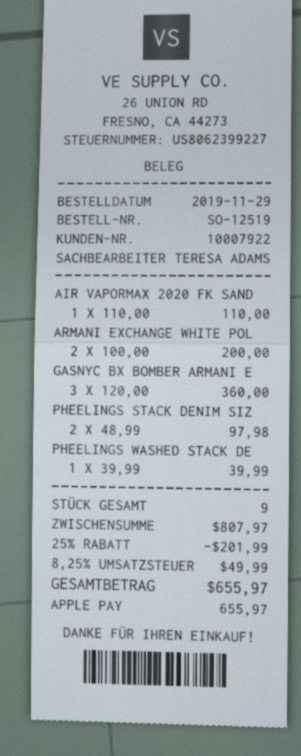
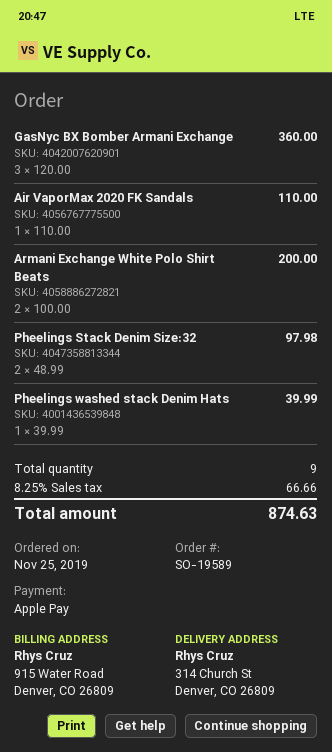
order number: SO-12519 -> SO-19589
order date: 2019-11-29 -> 2019-11-25
discount: 25% = 201.99 -> none
tax: 8.25% = 49.99 -> 8.25% = 66.66
total: 655.97 -> 874.63

